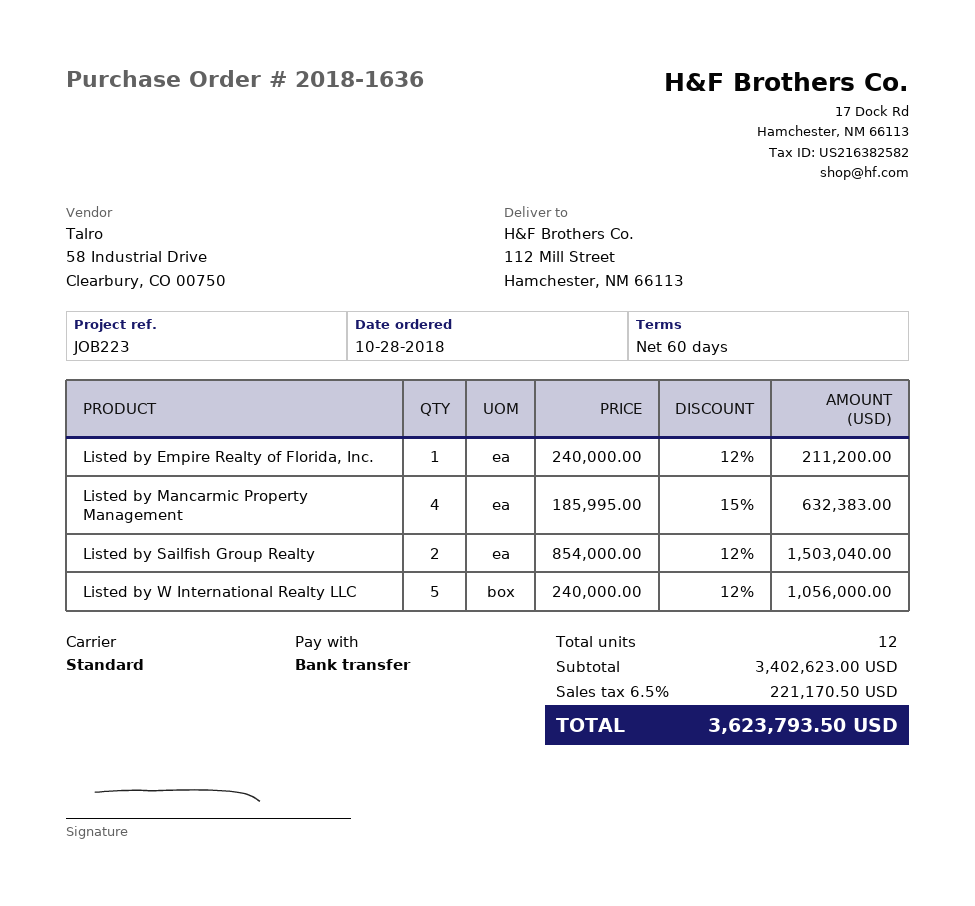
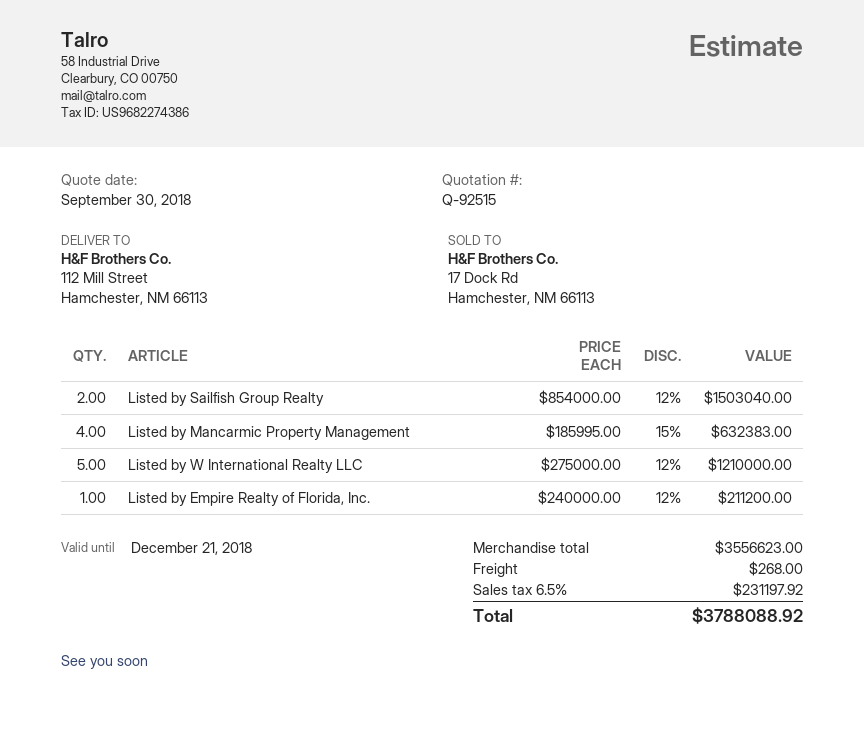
Listed by W International Realty LLC: 5 x 240000.00 - 12% = 1056000.00 -> 5 x 275000.00 - 12% = 1210000.00
subtotal: 3402623.00 -> 3556623.00
shipping: none -> 268.00
tax: 6.5% = 221170.50 -> 6.5% = 231197.92
total: 3623793.50 -> 3788088.92

